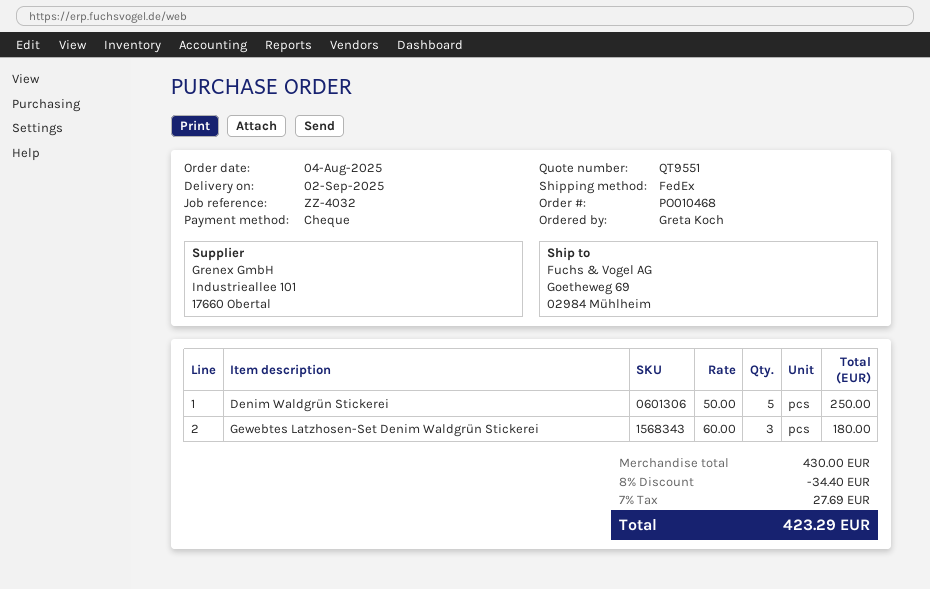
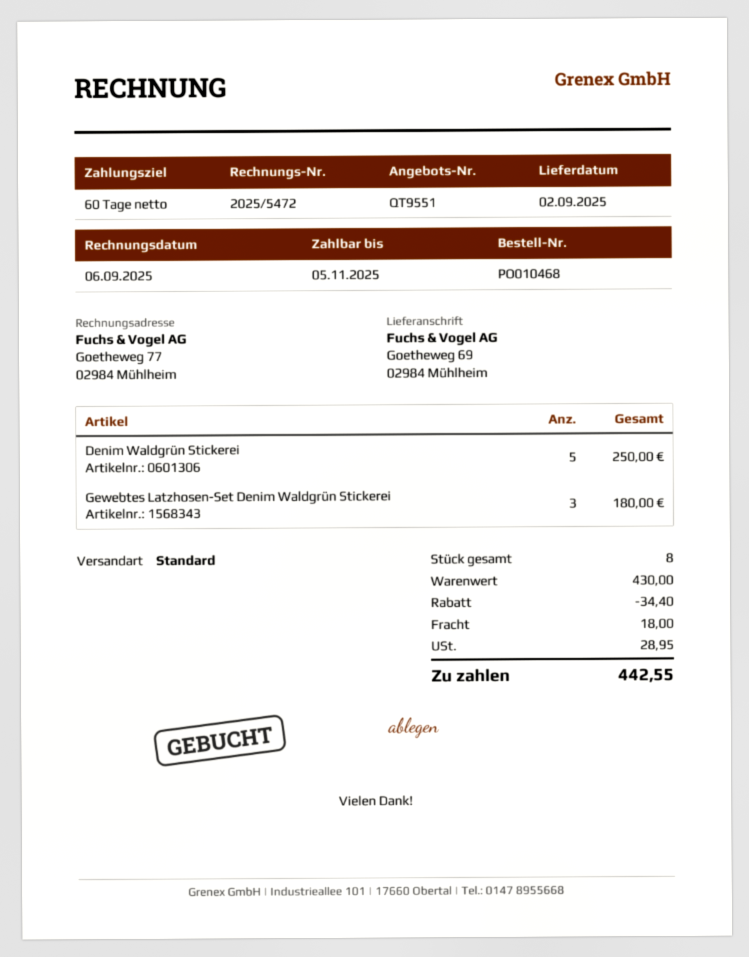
shipping method: FedEx -> standard
shipping: none -> 18.00
tax: 27.69 -> 28.95
total: 423.29 -> 442.55

